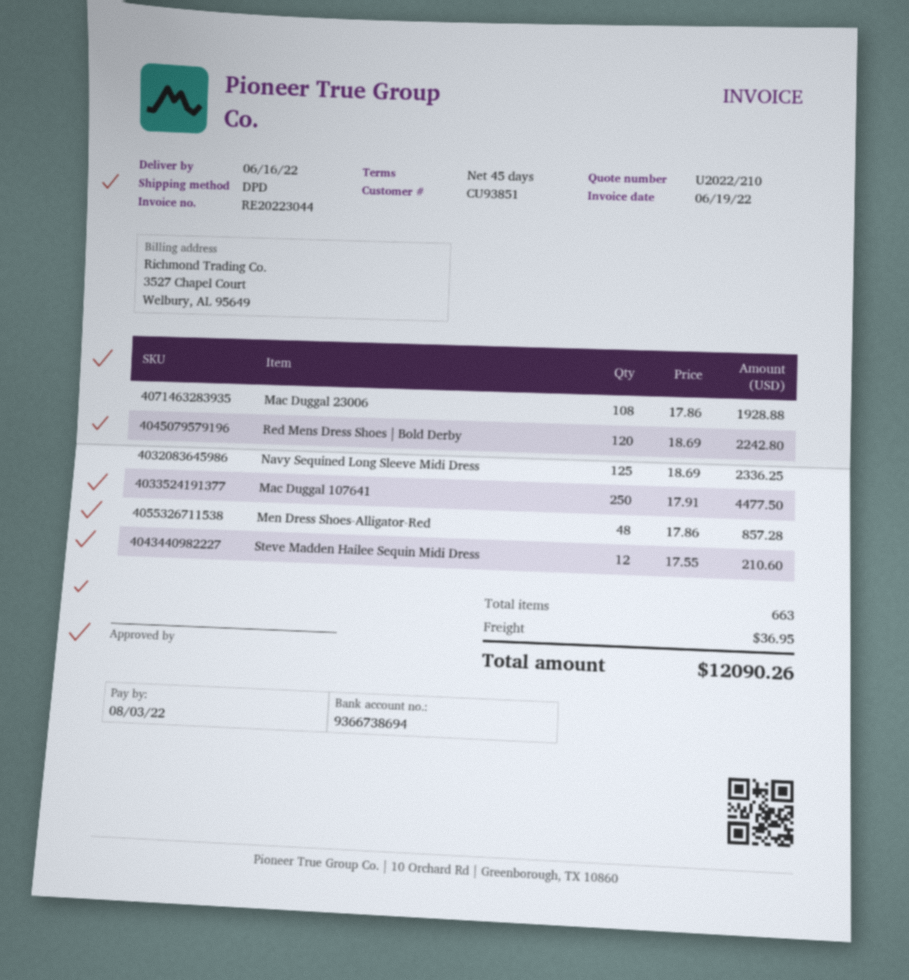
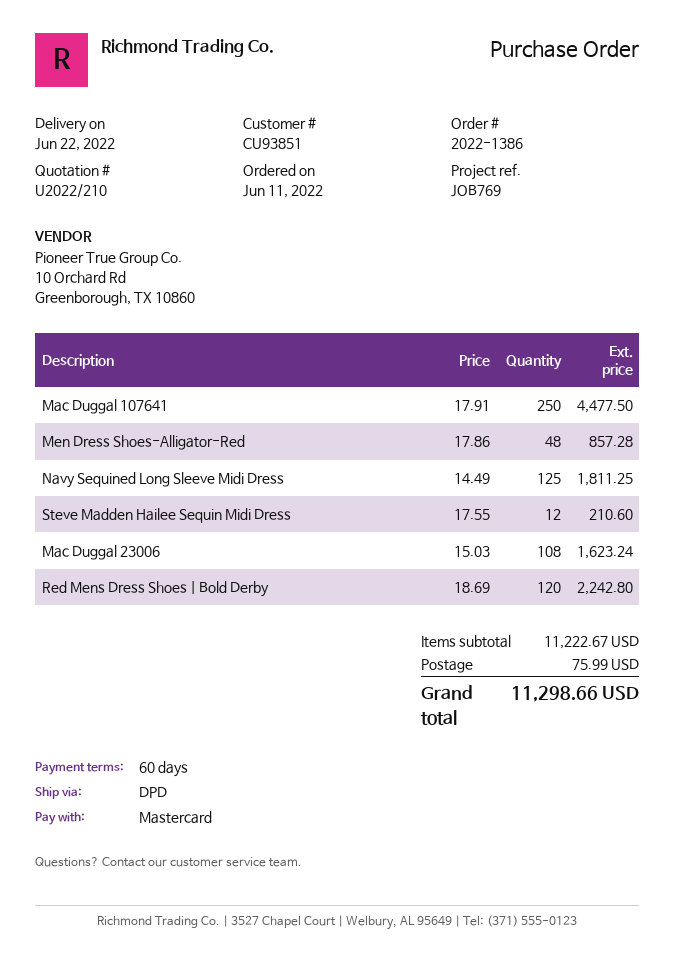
delivery date: 2022-06-16 -> 2022-06-22
payment terms: 45 days -> 60 days
Mac Duggal 23006: 108 x 17.86 = 1928.88 -> 108 x 15.03 = 1623.24
Navy Sequined Long Sleeve Midi Dress: 125 x 18.69 = 2336.25 -> 125 x 14.49 = 1811.25
shipping: 36.95 -> 75.99
total: 12090.26 -> 11298.66

